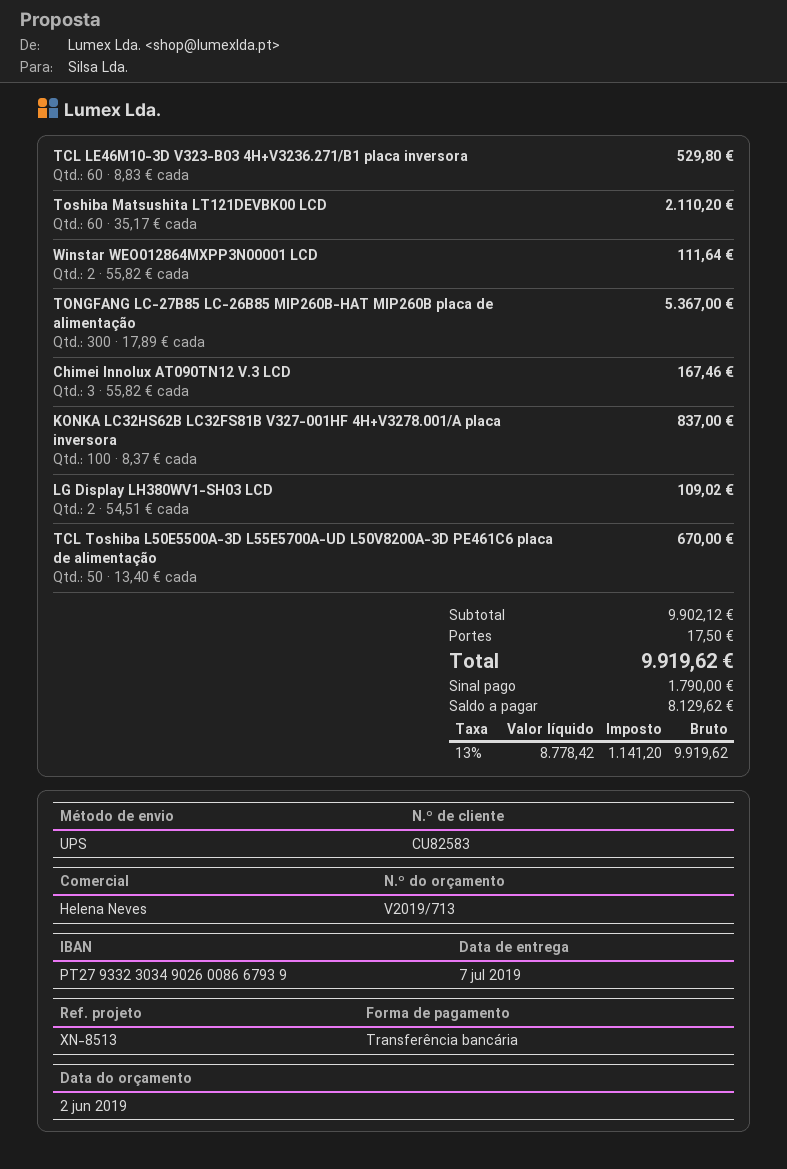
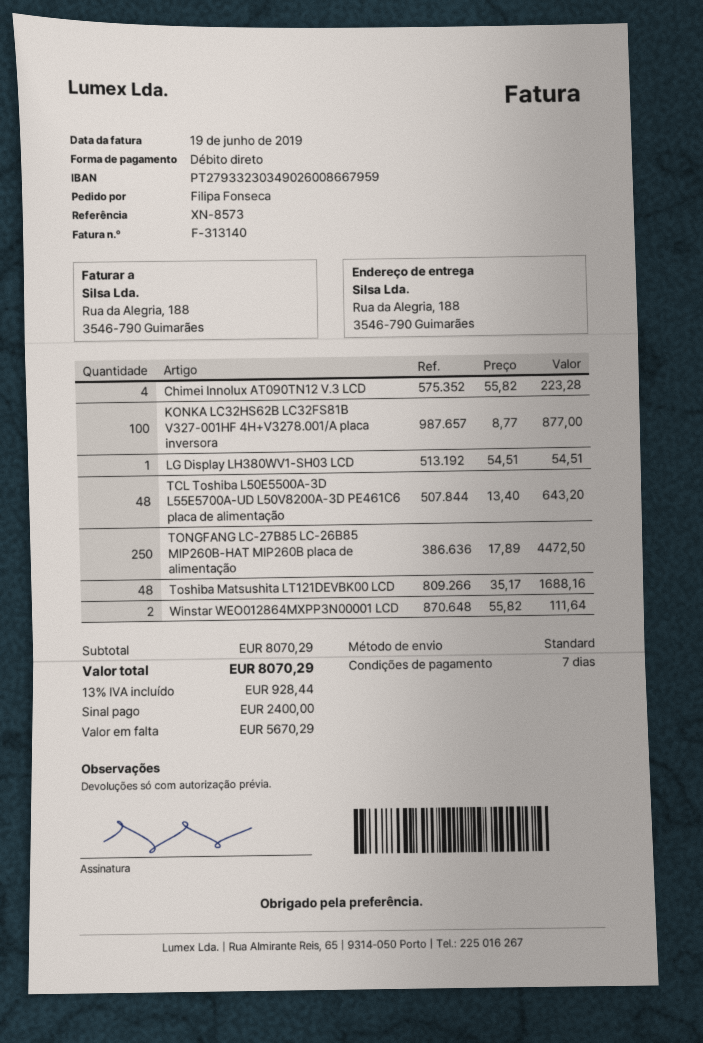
reference: XN-8513 -> XN-8573
payment method: bank transfer -> direct debit
bank account: PT27933230349026008667939 -> PT27933230349026008667959
shipping method: UPS -> standard
TCL LE46M10-3D V323-B03 4H+V3236.271/B1 placa inversora: 60 x 8.83 = 529.80 -> none
Toshiba Matsushita LT121DEVBK00 LCD: 60 x 35.17 = 2110.20 -> 48 x 35.17 = 1688.16
TONGFANG LC-27B85 LC-26B85 MIP260B-HAT MIP260B placa de alimentação: 300 x 17.89 = 5367.00 -> 250 x 17.89 = 4472.50
Chimei Innolux AT090TN12 V.3 LCD: 3 x 55.82 = 167.46 -> 4 x 55.82 = 223.28
KONKA LC32HS62B LC32FS81B V327-001HF 4H+V3278.001/A placa inversora: 100 x 8.37 = 837.00 -> 100 x 8.77 = 877.00
LG Display LH380WV1-SH03 LCD: 2 x 54.51 = 109.02 -> 1 x 54.51 = 54.51
TCL Toshiba L50E5500A-3D L55E5700A-UD L50V8200A-3D PE461C6 placa de alimentação: 50 x 13.40 = 670.00 -> 48 x 13.40 = 643.20
subtotal: 9902.12 -> 8070.29
shipping: 17.50 -> none
tax: 13% = 1141.20 -> 13% = 928.44
total: 9919.62 -> 8070.29
deposit: 1790.00 -> 2400.00
balance: 8129.62 -> 5670.29

